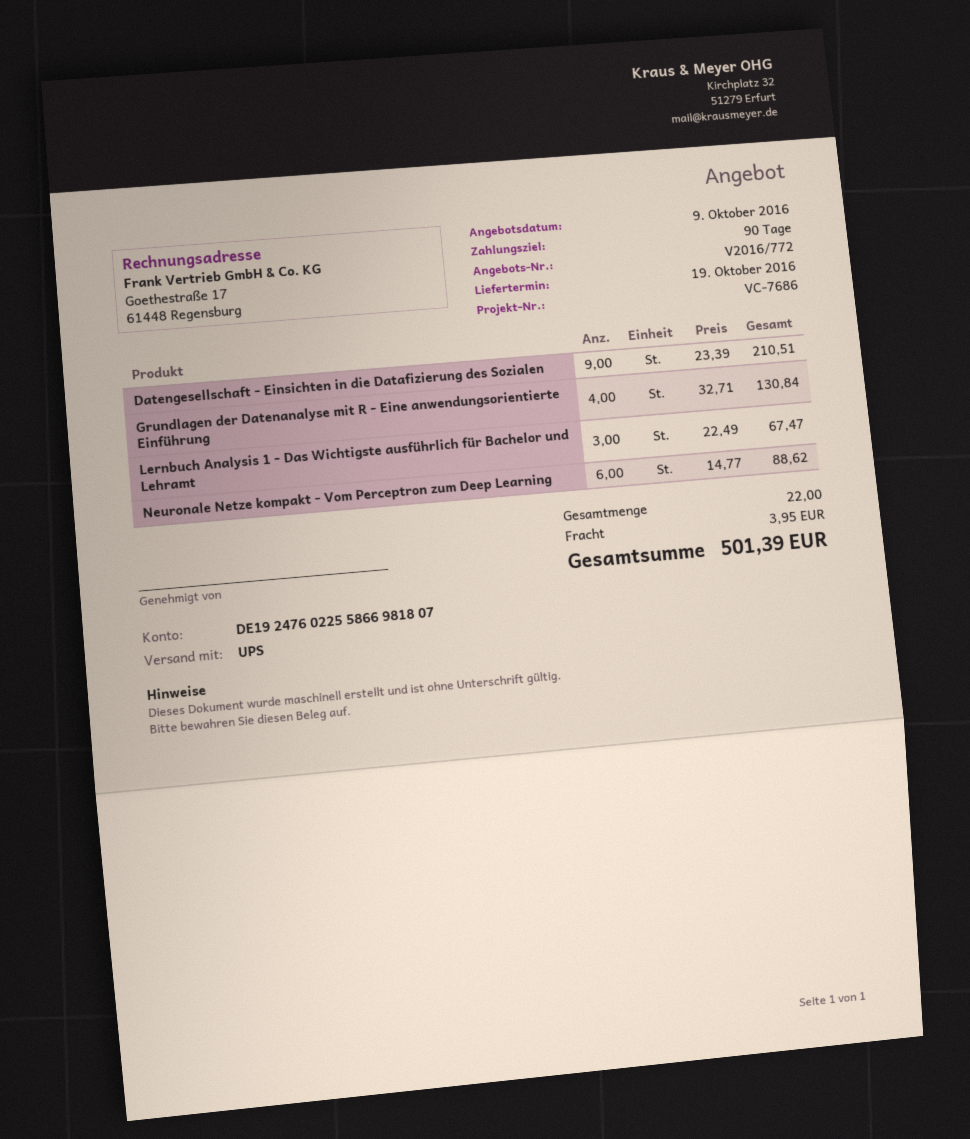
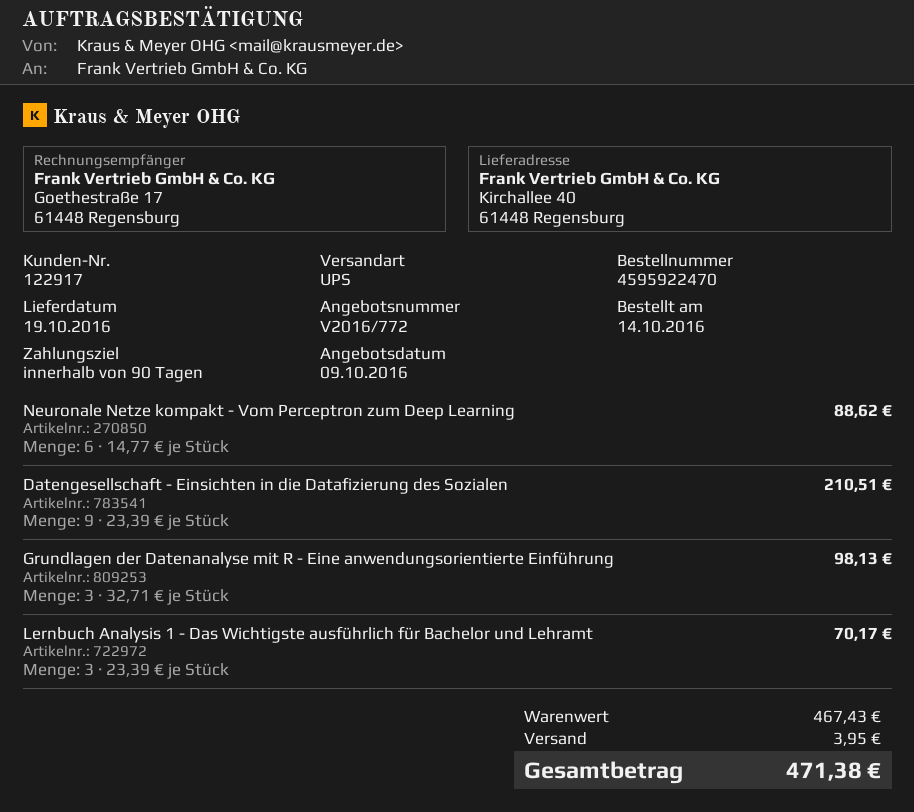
Grundlagen der Datenanalyse mit R - Eine anwendungsorientierte Einführung: 4 x 32.71 = 130.84 -> 3 x 32.71 = 98.13
Lernbuch Analysis 1 - Das Wichtigste ausführlich für Bachelor und Lehramt: 3 x 22.49 = 67.47 -> 3 x 23.39 = 70.17
total: 501.39 -> 471.38

